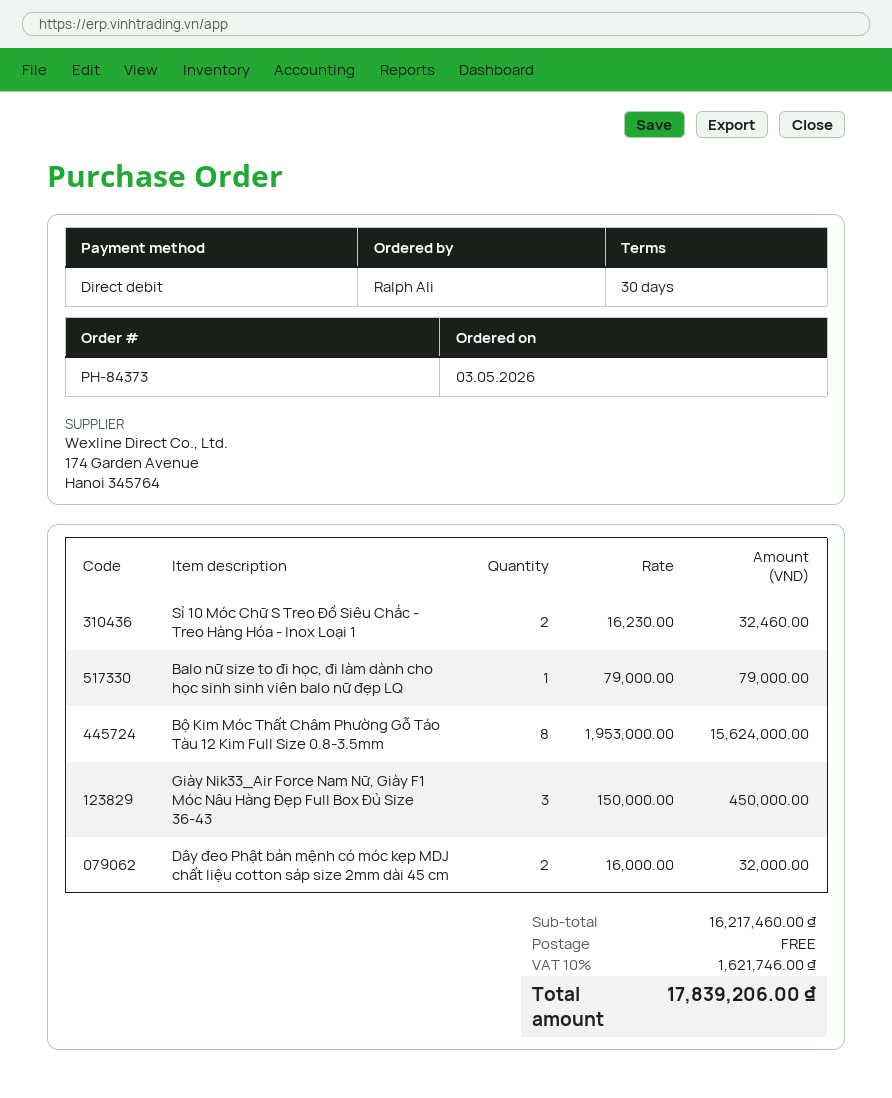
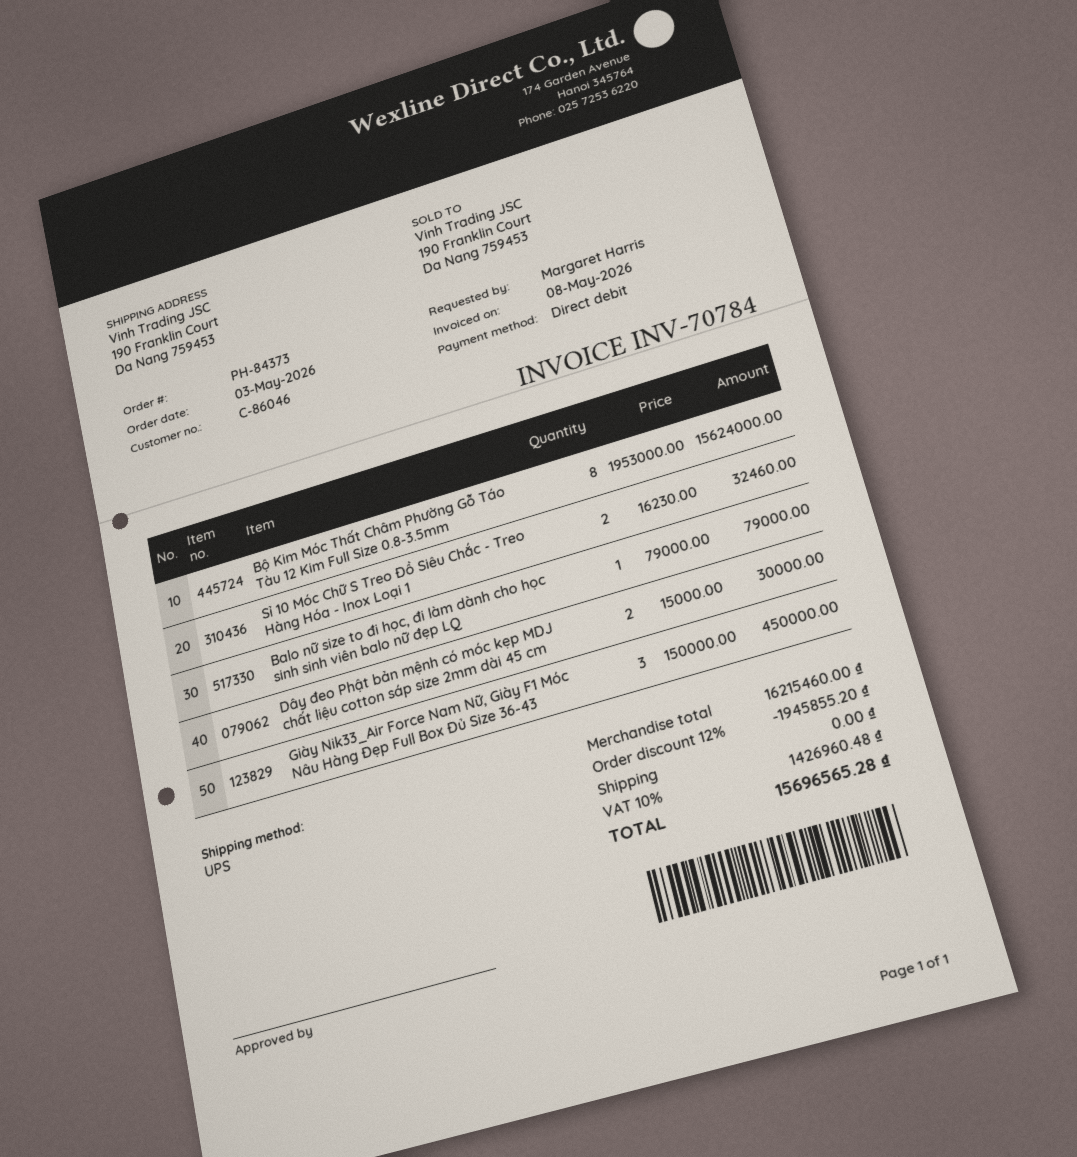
ordered by: Ralph Ali -> Margaret Harris
Dây đeo Phật bản mệnh có móc kẹp MDJ chất liệu cotton sáp size 2mm dài 45 cm: 2 x 16000.00 = 32000.00 -> 2 x 15000.00 = 30000.00
subtotal: 16217460.00 -> 16215460.00
discount: none -> 12% = 1945855.20
tax: 10% = 1621746.00 -> 10% = 1426960.48
total: 17839206.00 -> 15696565.28

